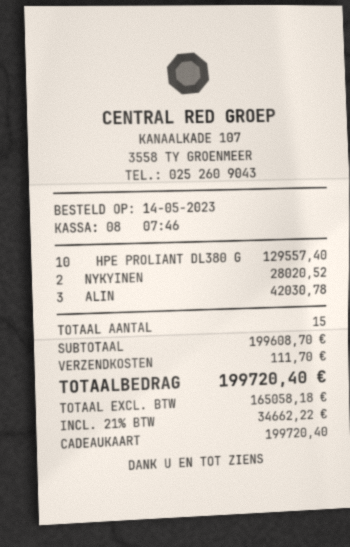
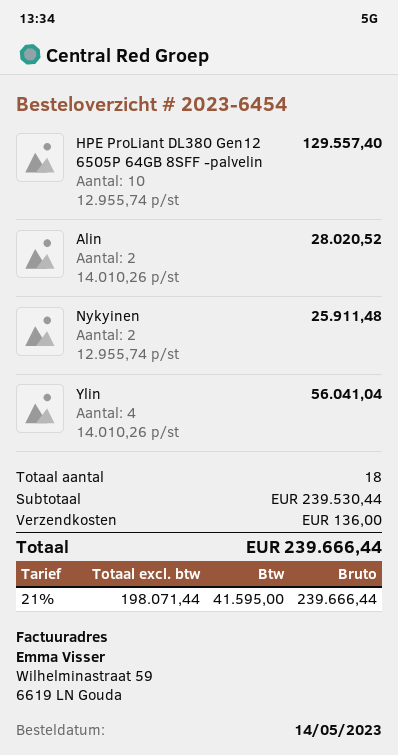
NYKYINEN: 2 for 28020.52 -> 2 for 25911.48
ALIN: 3 for 42030.78 -> 2 for 28020.52
Ylin: none -> 4 for 56041.04
total quantity: 15 -> 18
subtotal: 199608.70 -> 239530.44
shipping: 111.70 -> 136.00
net: 165058.18 -> 198071.44
tax: 21% = 34662.22 -> 21% = 41595.00
total: 199720.40 -> 239666.44

